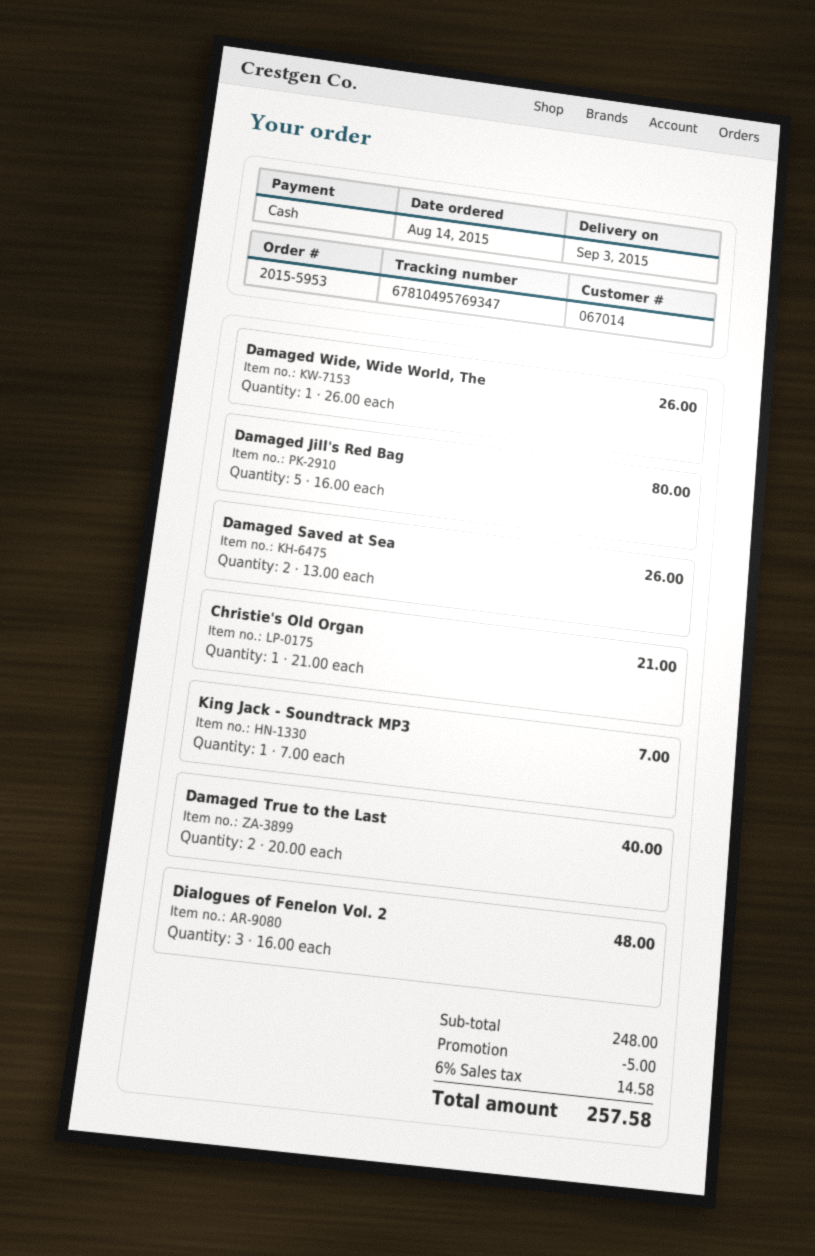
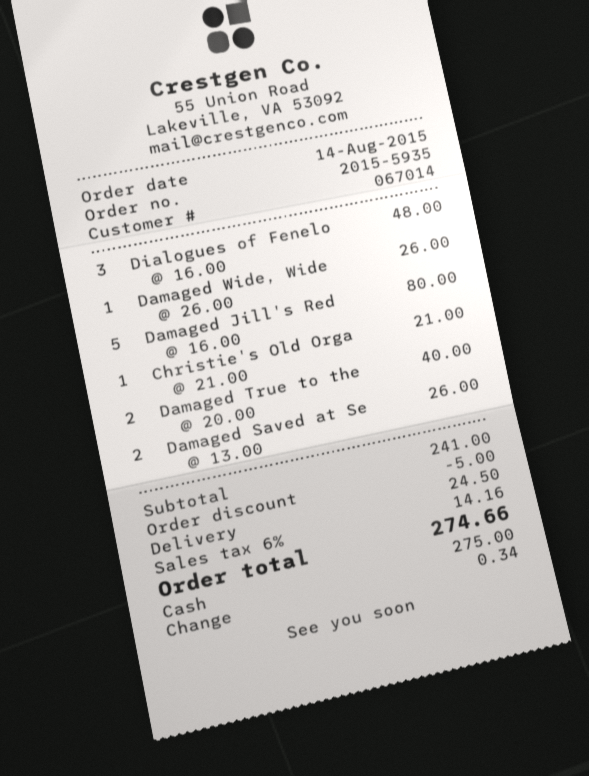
order number: 2015-5953 -> 2015-5935
King Jack - Soundtrack MP3: 1 x 7.00 = 7.00 -> none
subtotal: 248.00 -> 241.00
shipping: none -> 24.50
tax: 6% = 14.58 -> 6% = 14.16
total: 257.58 -> 274.66

